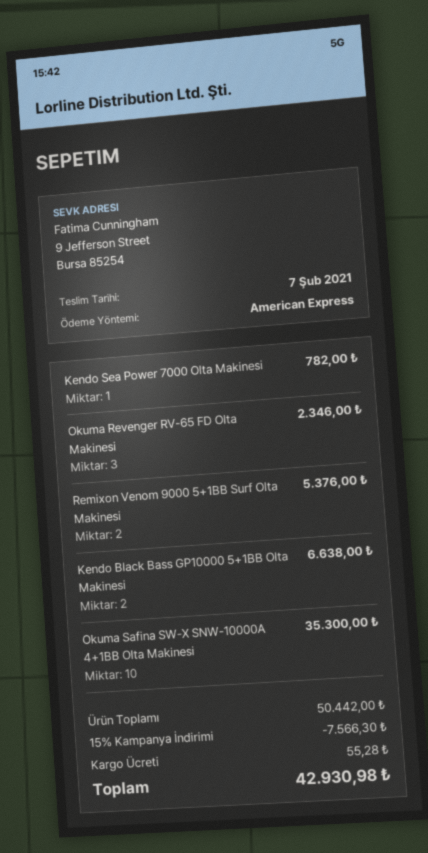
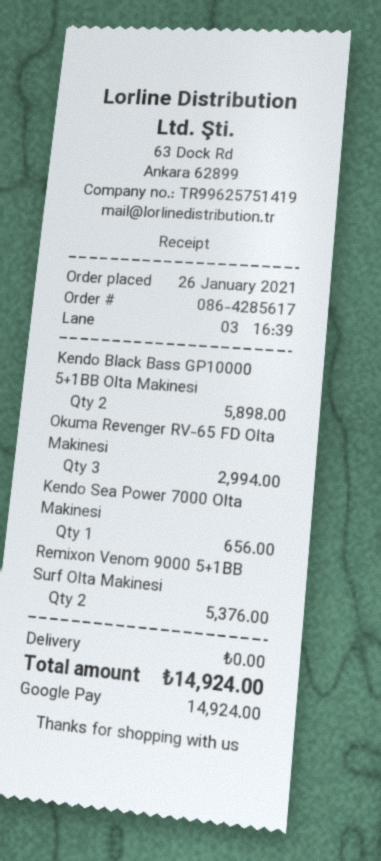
payment method: American Express -> Google Pay
Kendo Sea Power 7000 Olta Makinesi: 1 for 782.00 -> 1 for 656.00
Okuma Revenger RV-65 FD Olta Makinesi: 3 for 2346.00 -> 3 for 2994.00
Kendo Black Bass GP10000 5+1BB Olta Makinesi: 2 for 6638.00 -> 2 for 5898.00
Okuma Safina SW-X SNW-10000A 4+1BB Olta Makinesi: 10 for 35300.00 -> none
discount: 15% = 7566.30 -> none
shipping: 55.28 -> 0.00
total: 42930.98 -> 14924.00

